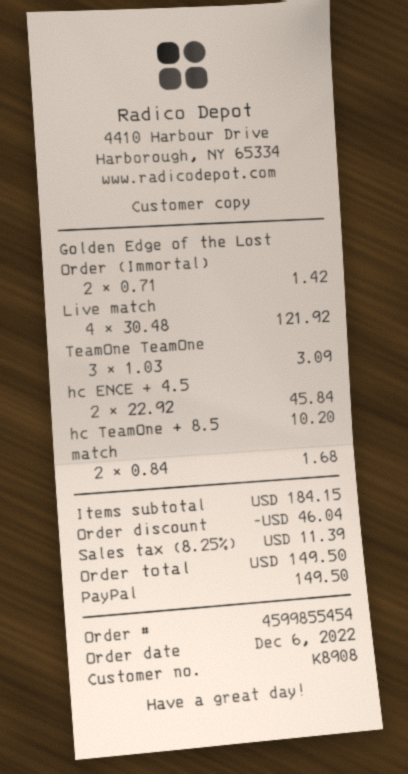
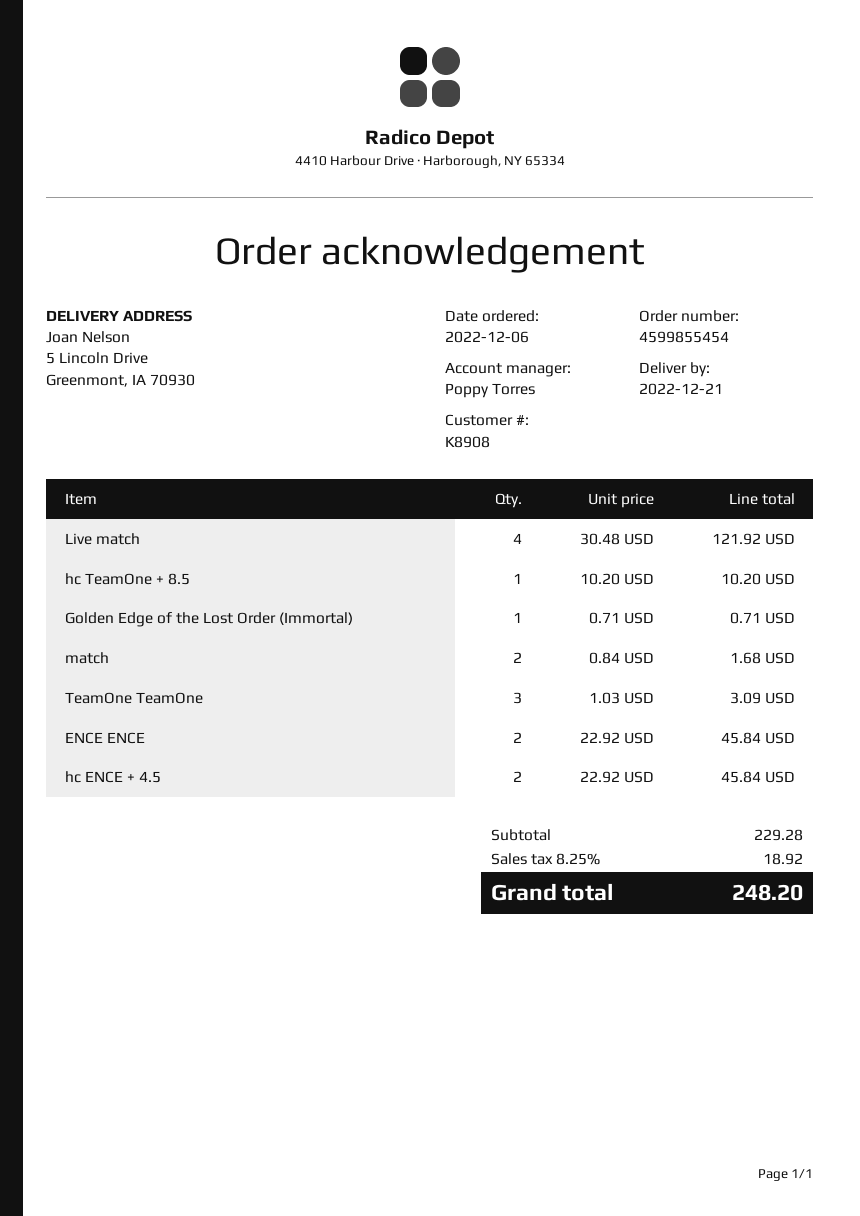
Golden Edge of the Lost Order (Immortal): 2 x 0.71 = 1.42 -> 1 x 0.71 = 0.71
ENCE ENCE: none -> 2 x 22.92 = 45.84
subtotal: 184.15 -> 229.28
discount: 46.04 -> none
tax: 8.25% = 11.39 -> 8.25% = 18.92
total: 149.50 -> 248.20

